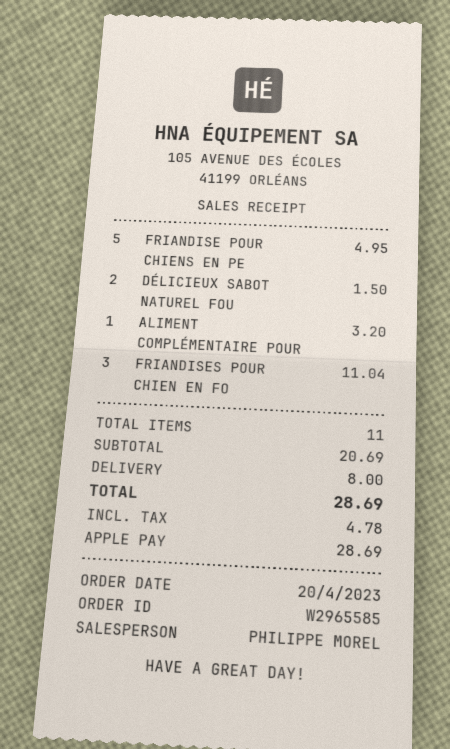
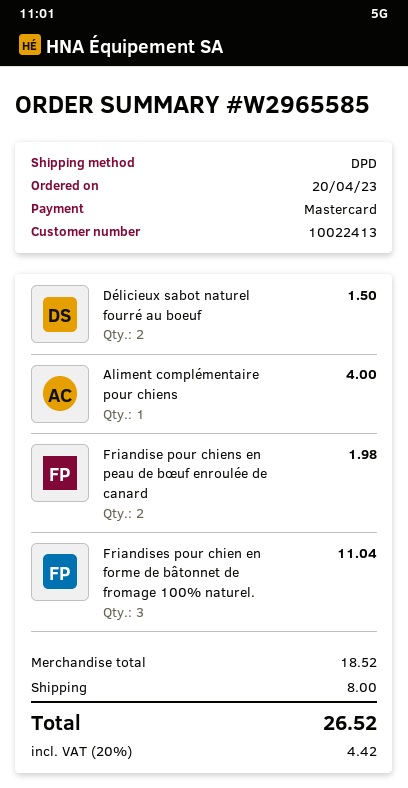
payment method: Apple Pay -> Mastercard
FRIANDISE POUR CHIENS EN PE: 5 for 4.95 -> 2 for 1.98
ALIMENT COMPLÉMENTAIRE POUR: 1 for 3.20 -> 1 for 4.00
subtotal: 20.69 -> 18.52
tax: 4.78 -> 4.42
total: 28.69 -> 26.52

